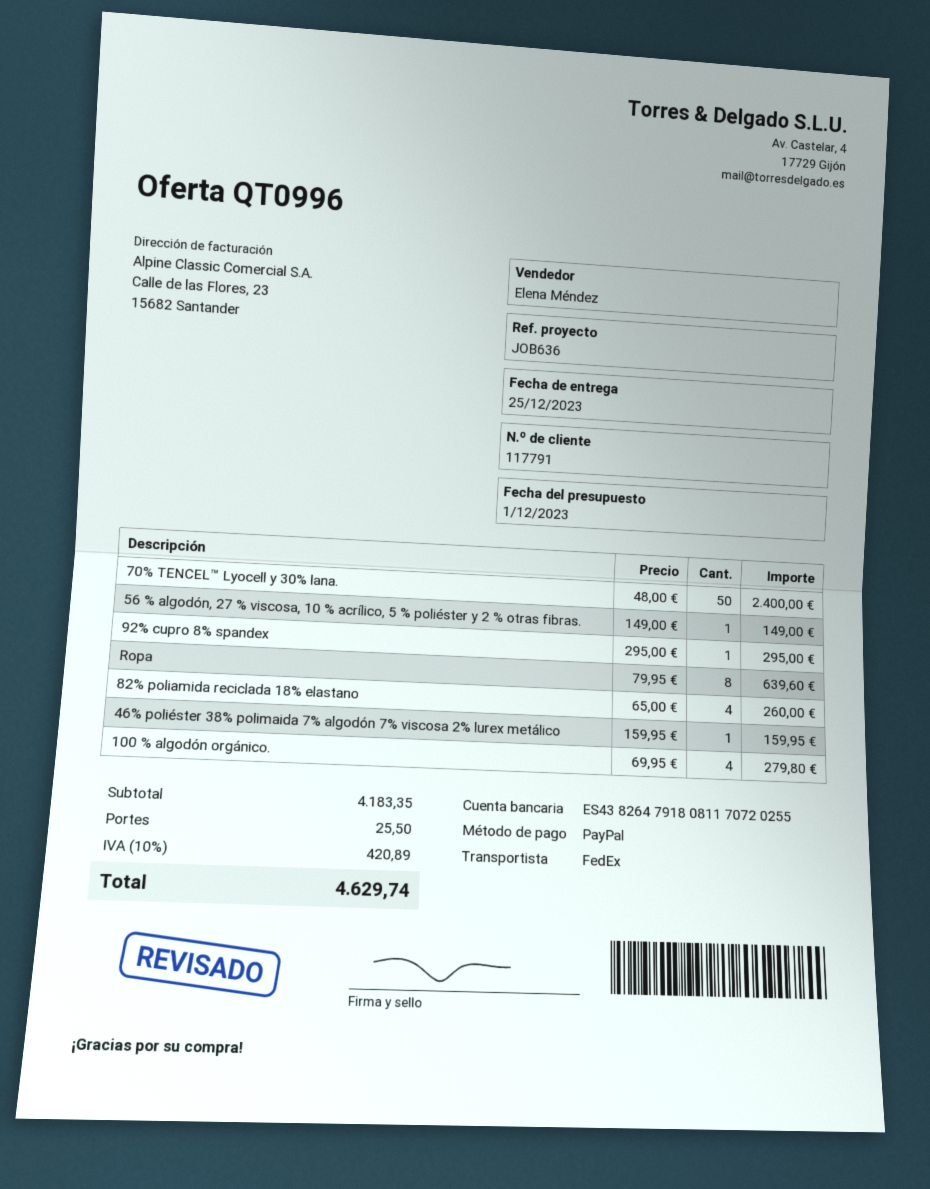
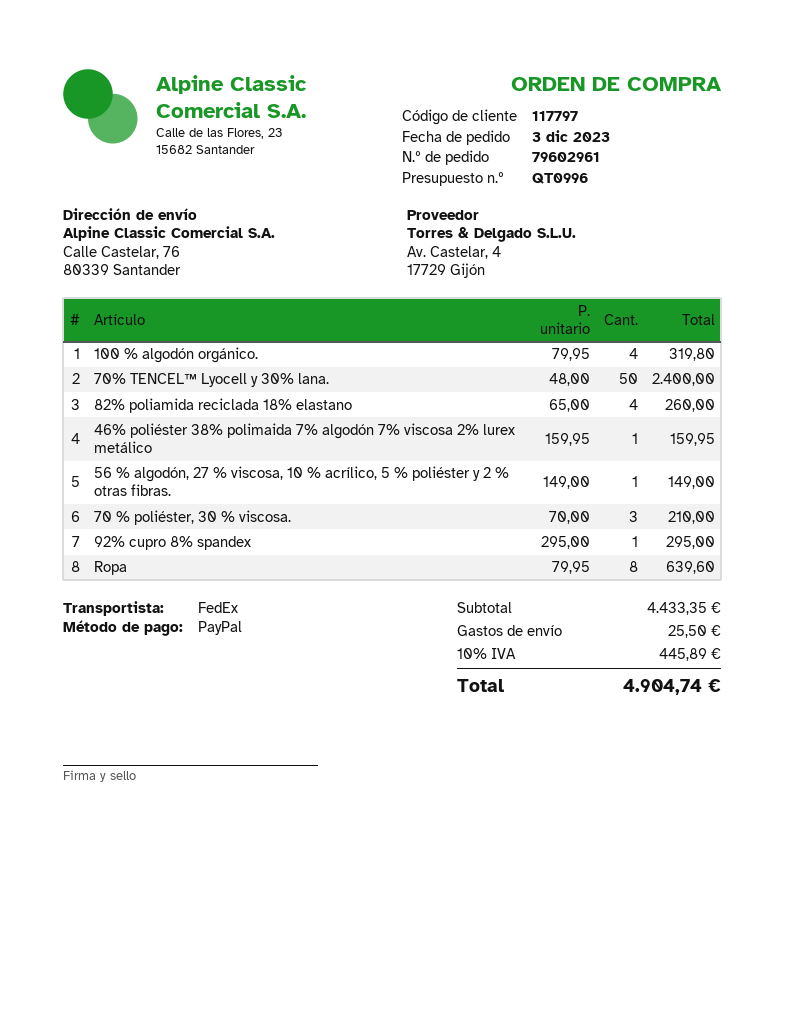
customer number: 117791 -> 117797
100 % algodón orgánico.: 4 x 69.95 = 279.80 -> 4 x 79.95 = 319.80
70 % poliéster, 30 % viscosa.: none -> 3 x 70.00 = 210.00
subtotal: 4183.35 -> 4433.35
tax: 10% = 420.89 -> 10% = 445.89
total: 4629.74 -> 4904.74

